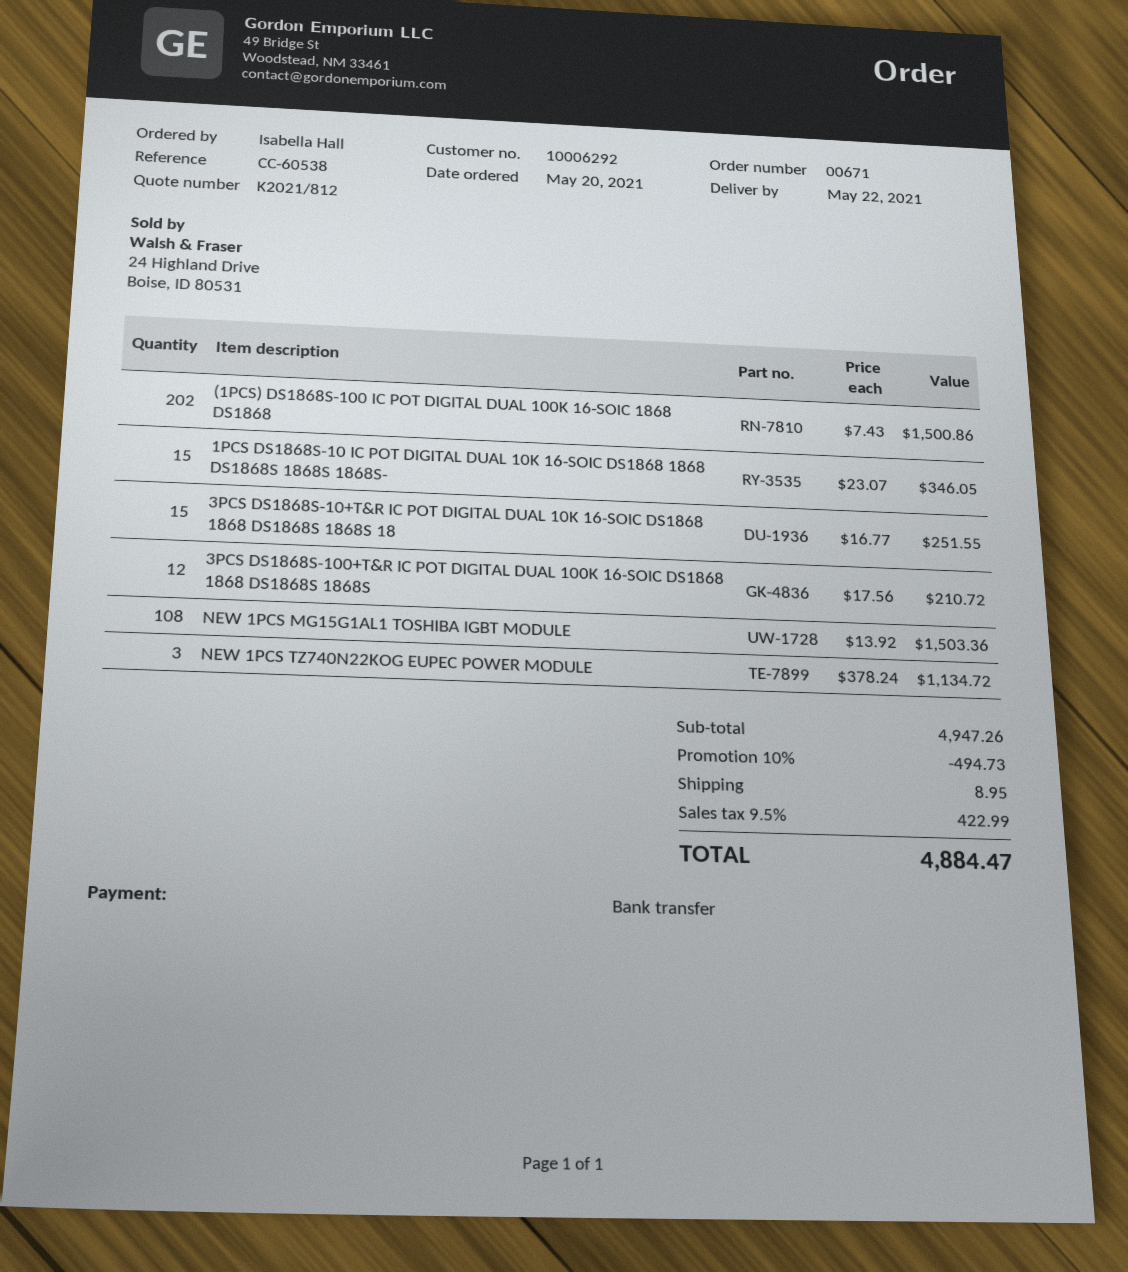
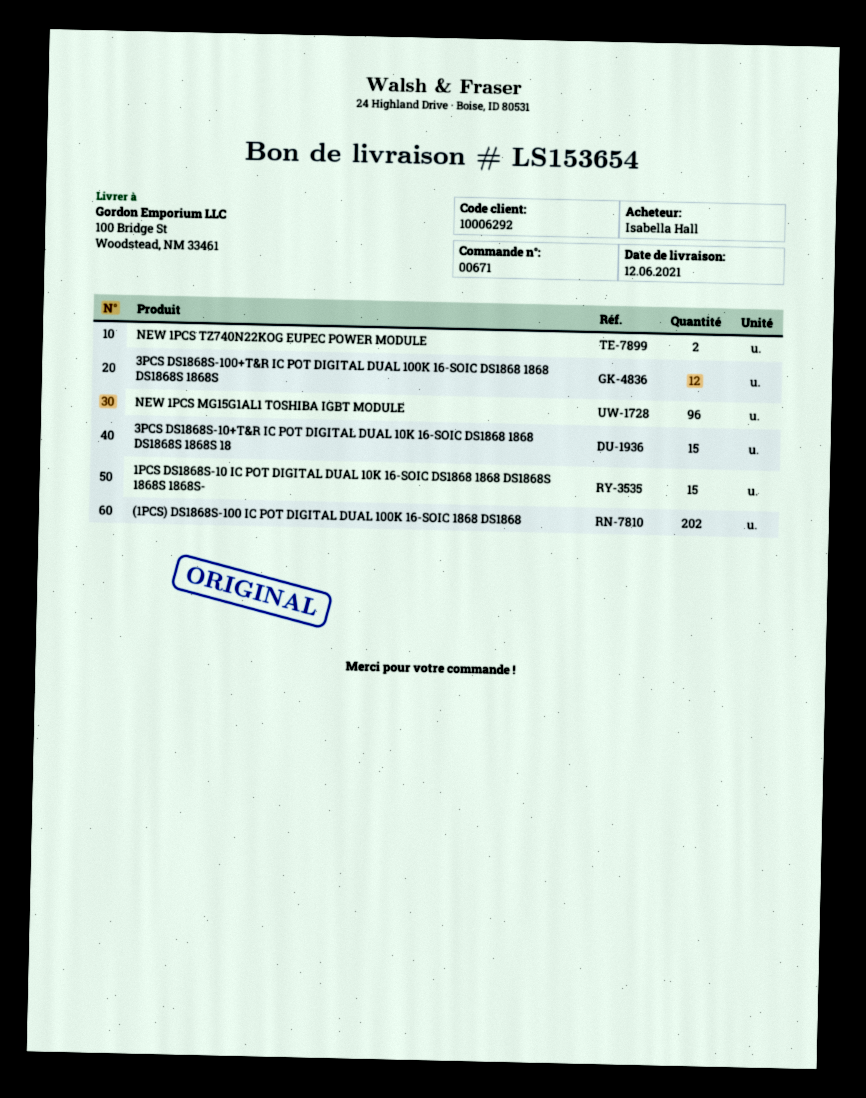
delivery date: 2021-05-22 -> 2021-06-12
NEW 1PCS MG15G1AL1 TOSHIBA IGBT MODULE: 108 -> 96
NEW 1PCS TZ740N22KOG EUPEC POWER MODULE: 3 -> 2

